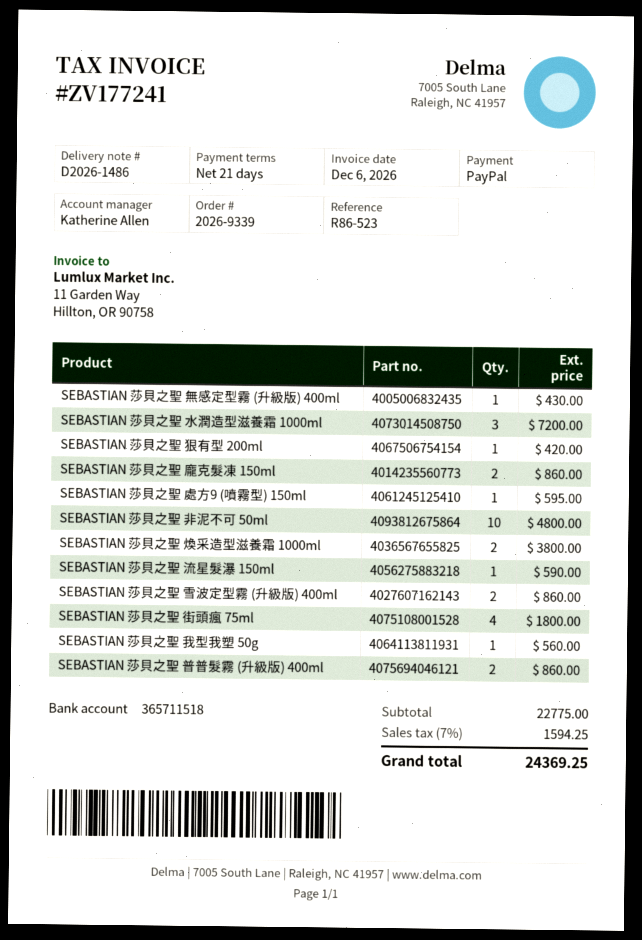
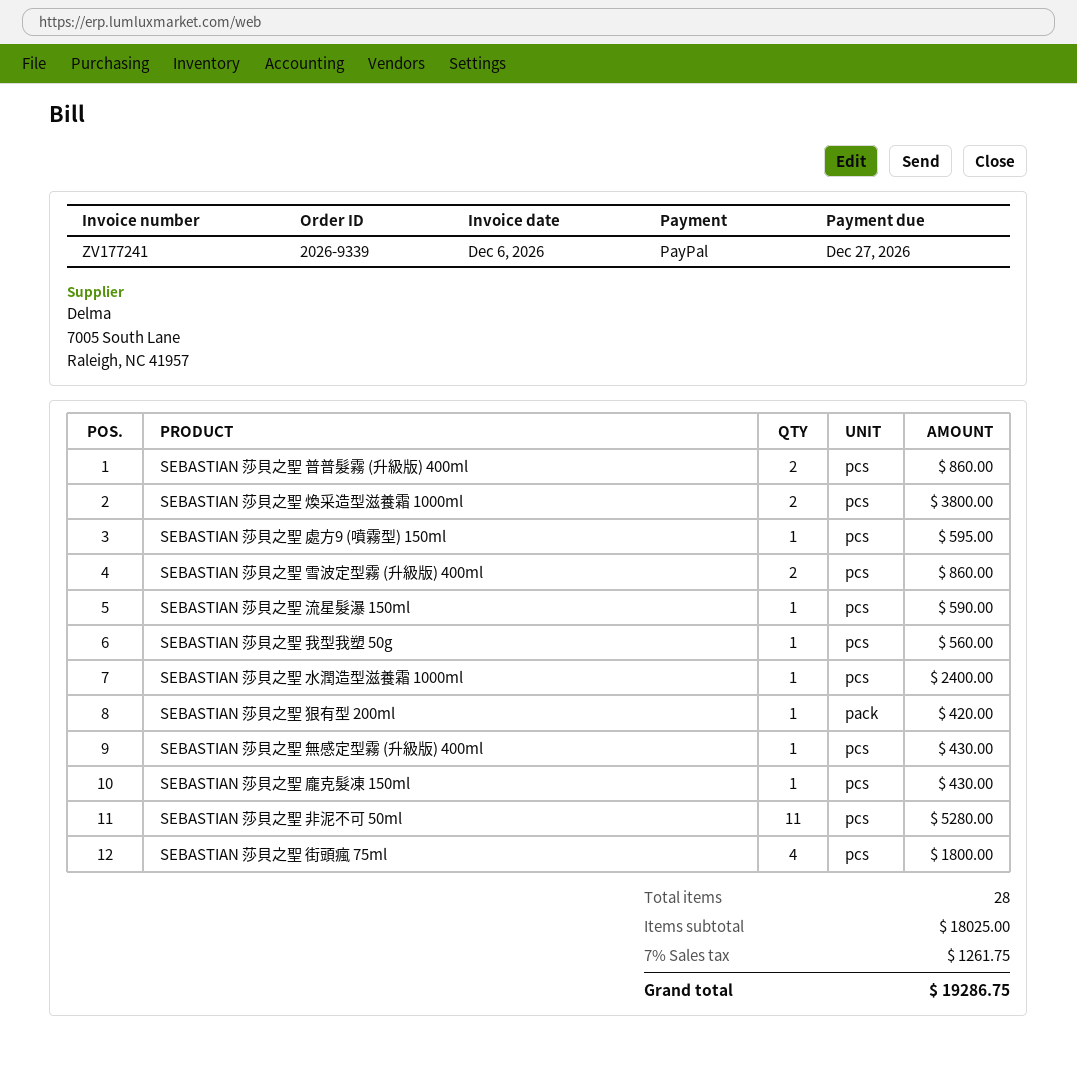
SEBASTIAN 莎貝之聖 水潤造型滋養霜 1000ml: 3 for 7200.00 -> 1 for 2400.00
SEBASTIAN 莎貝之聖 龐克髮凍 150ml: 2 for 860.00 -> 1 for 430.00
SEBASTIAN 莎貝之聖 非泥不可 50ml: 10 for 4800.00 -> 11 for 5280.00
subtotal: 22775.00 -> 18025.00
tax: 7% = 1594.25 -> 7% = 1261.75
total: 24369.25 -> 19286.75

